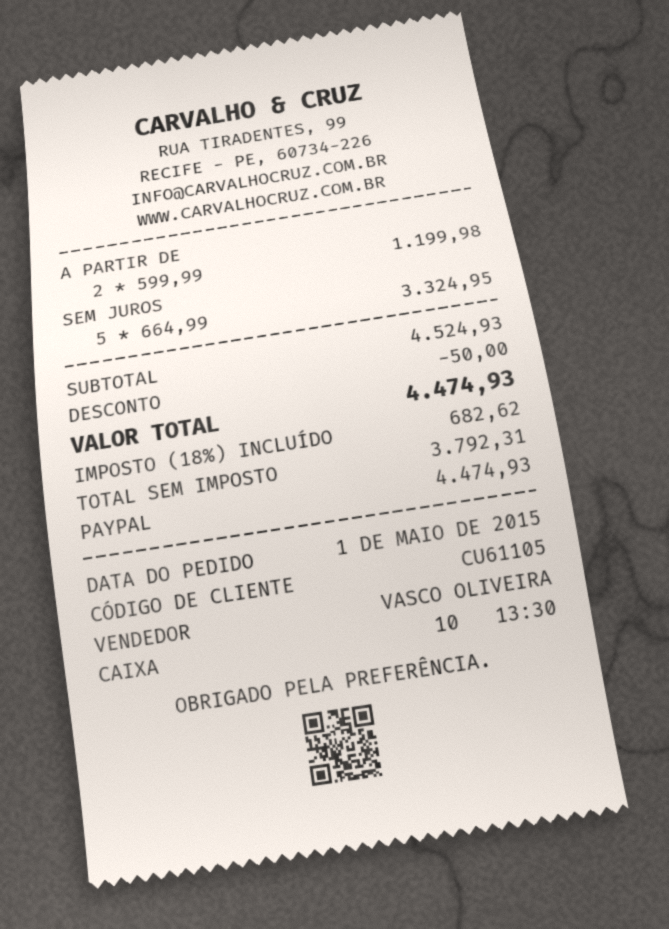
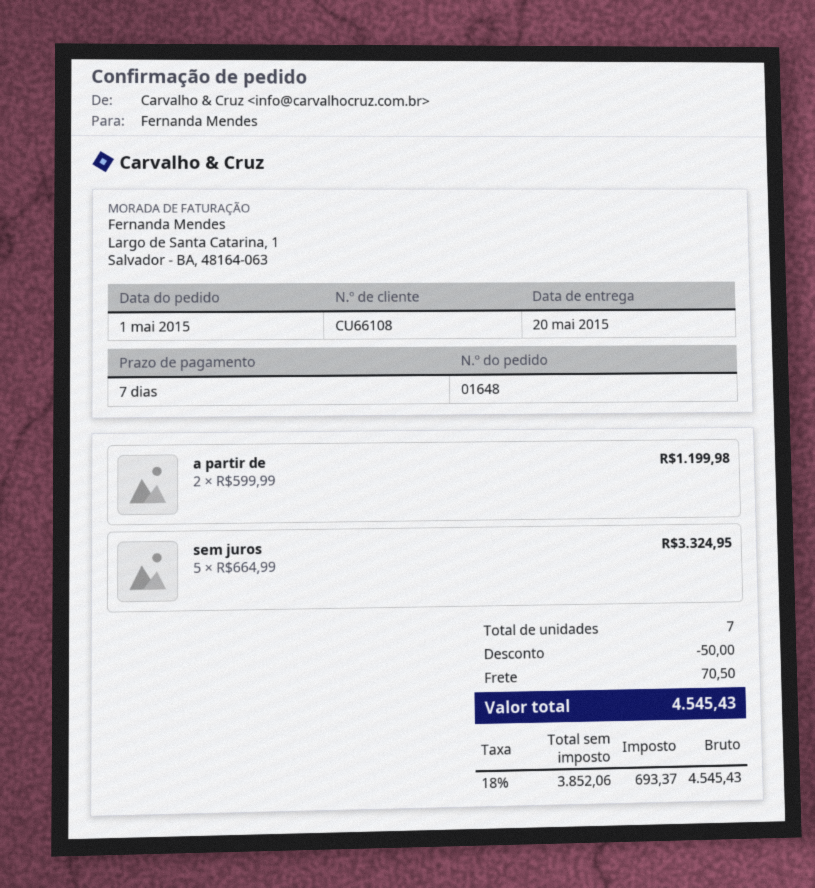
customer number: CU61105 -> CU66108
shipping: none -> 70.50
net: 3792.31 -> 3852.06
tax: 18% = 682.62 -> 18% = 693.37
total: 4474.93 -> 4545.43

